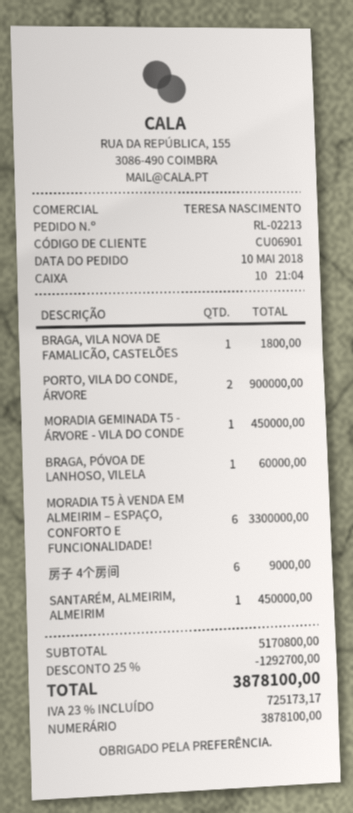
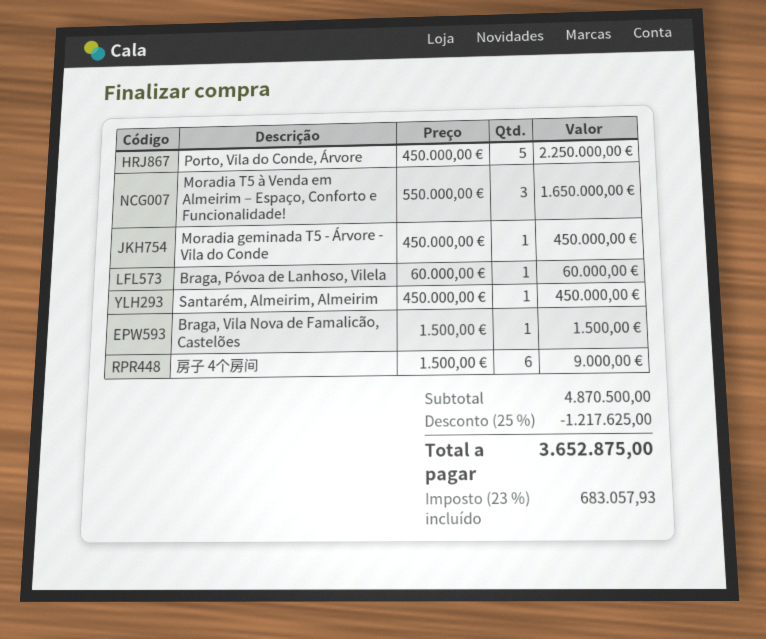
BRAGA, VILA NOVA DE FAMALICÃO, CASTELÕES: 1 for 1800.00 -> 1 for 1500.00
PORTO, VILA DO CONDE, ÁRVORE: 2 for 900000.00 -> 5 for 2250000.00
MORADIA T5 À VENDA EM ALMEIRIM – ESPAÇO, CONFORTO E FUNCIONALIDADE!: 6 for 3300000.00 -> 3 for 1650000.00
subtotal: 5170800.00 -> 4870500.00
discount: 25% = 1292700.00 -> 25% = 1217625.00
tax: 23% = 725173.17 -> 23% = 683057.93
total: 3878100.00 -> 3652875.00

